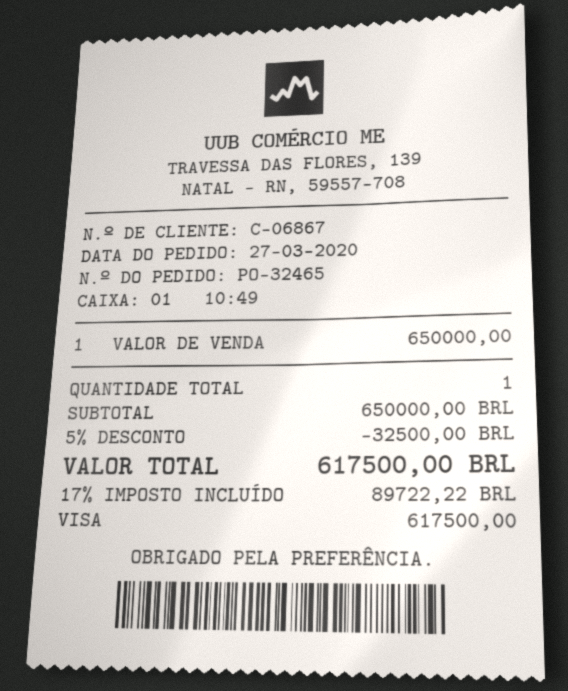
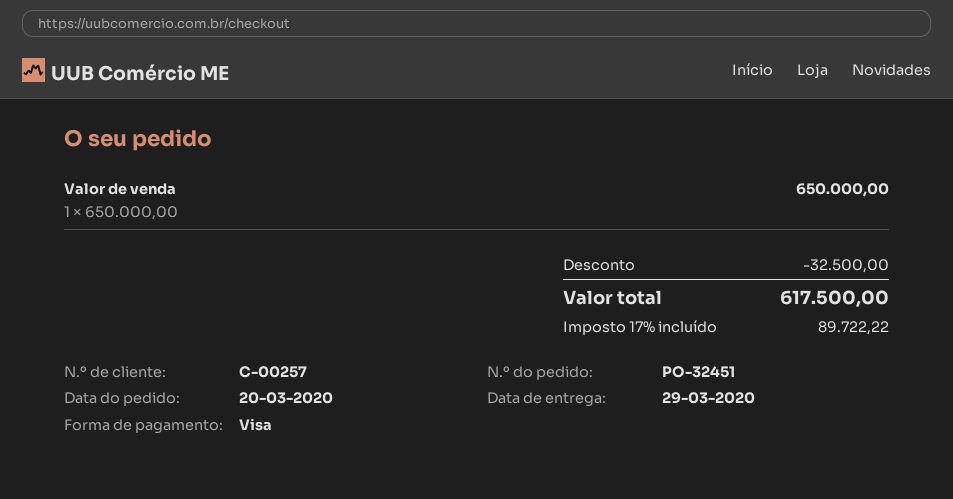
order number: PO-32465 -> PO-32451
order date: 2020-03-27 -> 2020-03-20
customer number: C-06867 -> C-00257

